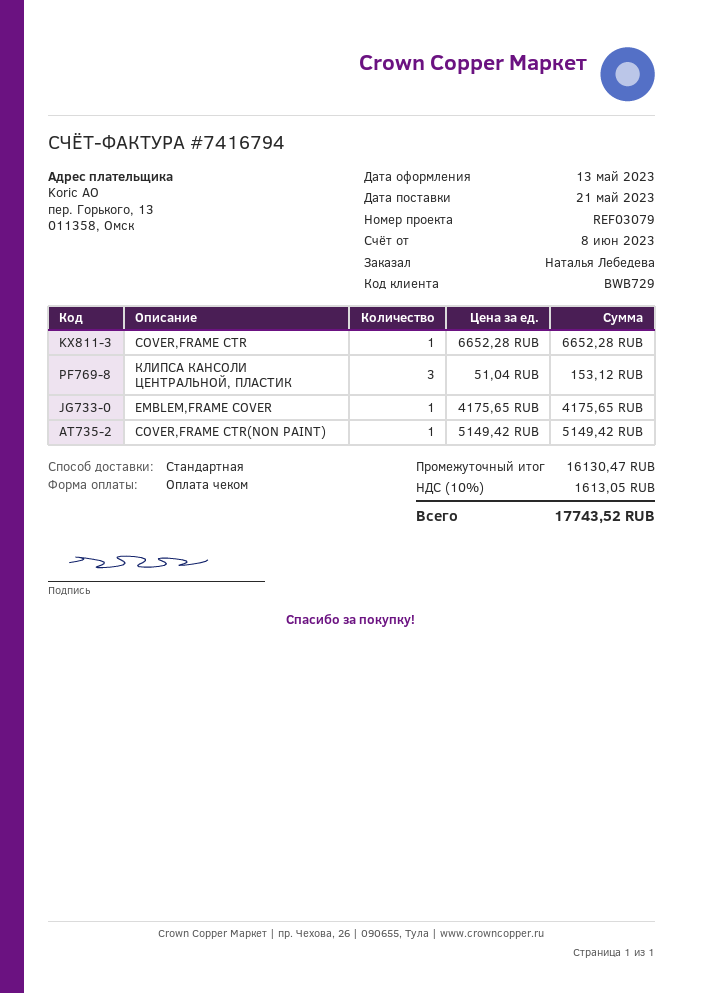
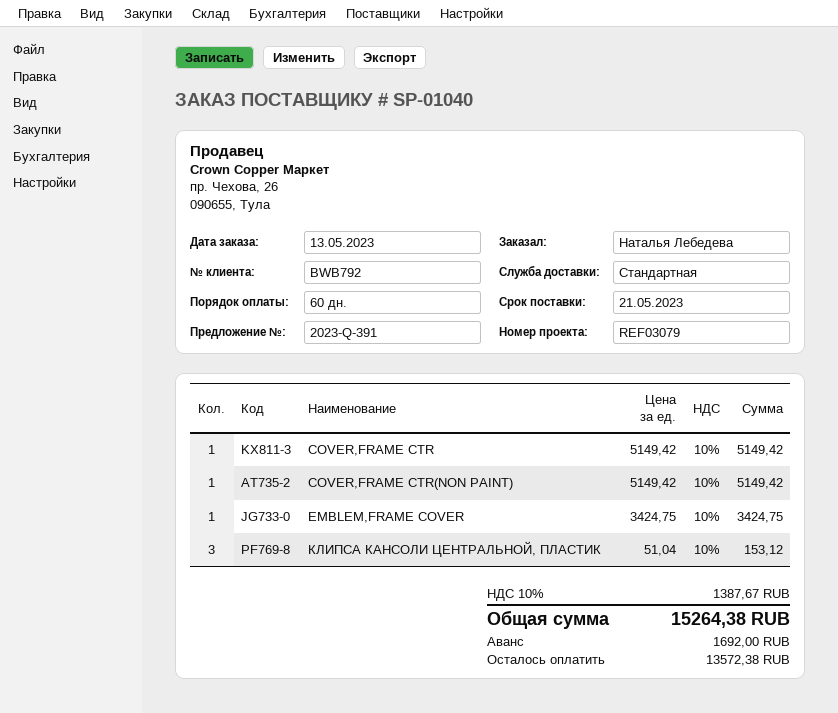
customer number: BWB729 -> BWB792
COVER,FRAME CTR: 1 x 6652.28 = 6652.28 -> 1 x 5149.42 = 5149.42
EMBLEM,FRAME COVER: 1 x 4175.65 = 4175.65 -> 1 x 3424.75 = 3424.75
tax: 10% = 1613.05 -> 10% = 1387.67
total: 17743.52 -> 15264.38

